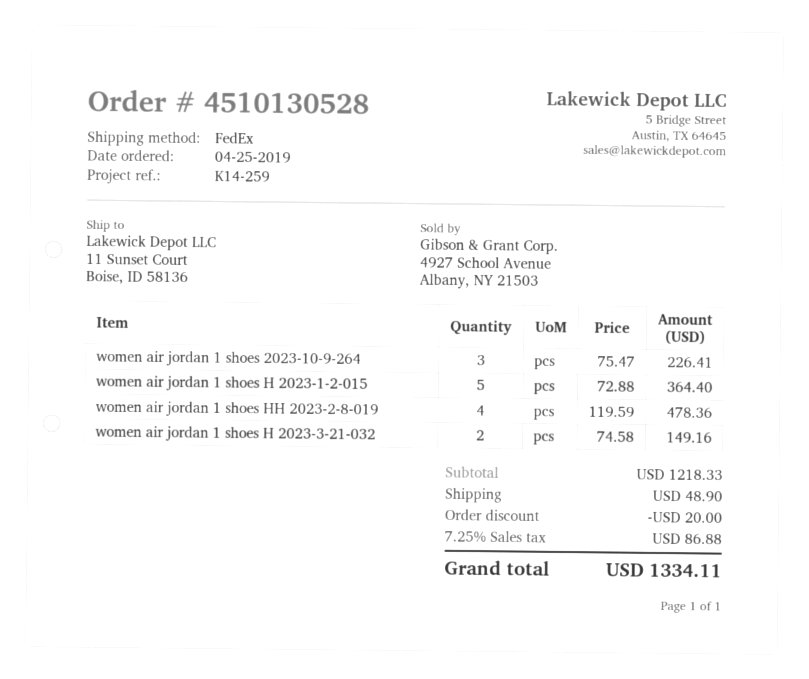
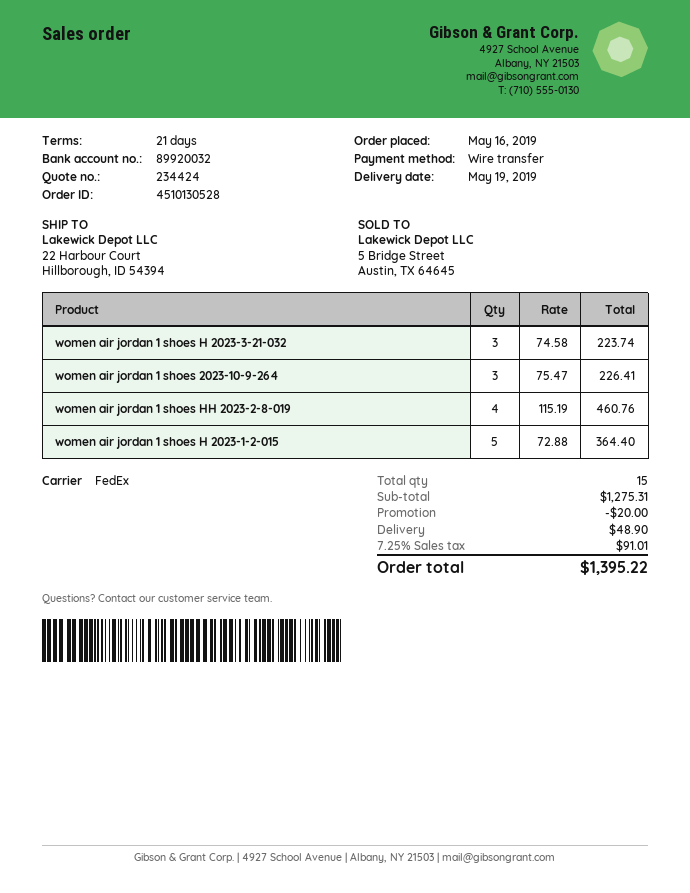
order date: 2019-04-25 -> 2019-05-16
ship to: 11 Sunset Court, Boise, ID 58136 -> 22 Harbour Court, Hillborough, ID 54394
women air jordan 1 shoes HH 2023-2-8-019: 4 x 119.59 = 478.36 -> 4 x 115.19 = 460.76
women air jordan 1 shoes H 2023-3-21-032: 2 x 74.58 = 149.16 -> 3 x 74.58 = 223.74
subtotal: 1218.33 -> 1275.31
tax: 7.25% = 86.88 -> 7.25% = 91.01
total: 1334.11 -> 1395.22

